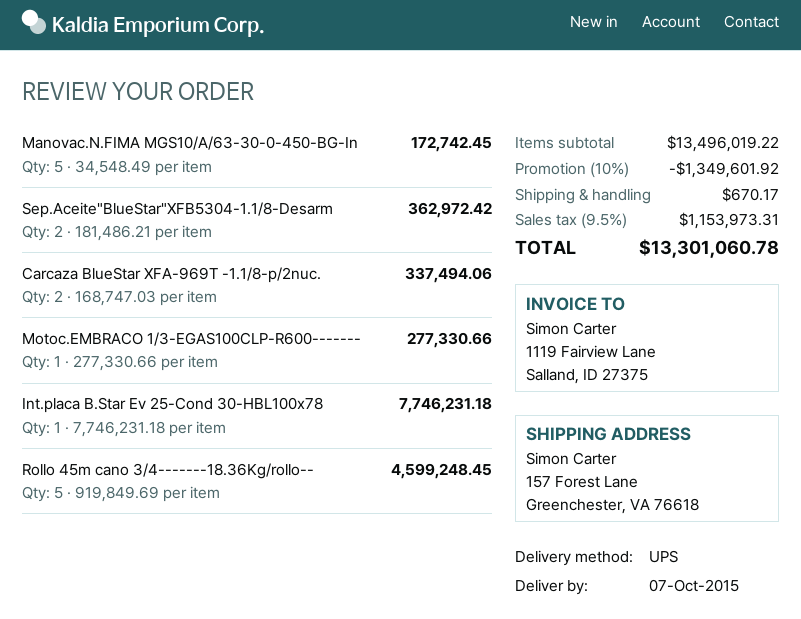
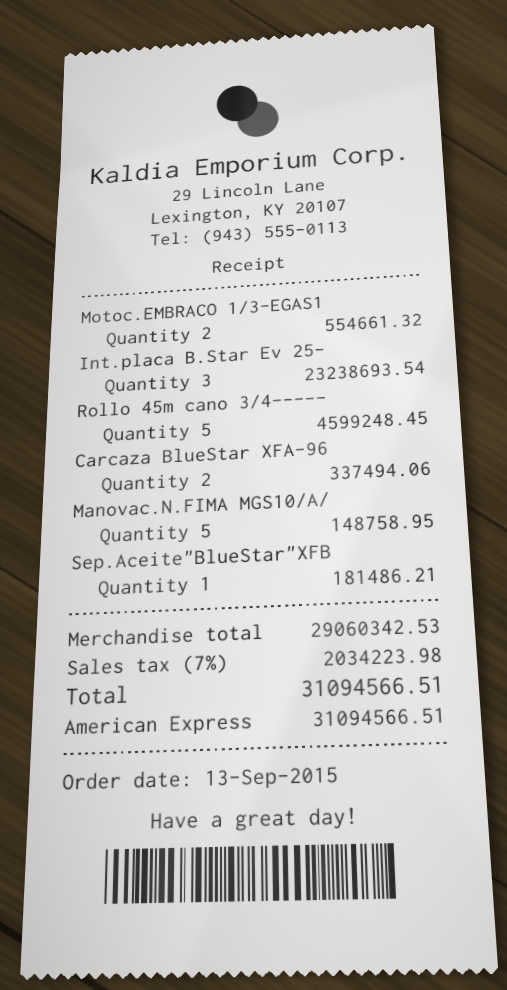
Manovac.N.FIMA MGS10/A/63-30-0-450-BG-In: 5 for 172742.45 -> 5 for 148758.95
Sep.Aceite"BlueStar"XFB5304-1.1/8-Desarm: 2 for 362972.42 -> 1 for 181486.21
Motoc.EMBRACO 1/3-EGAS100CLP-R600-------: 1 for 277330.66 -> 2 for 554661.32
Int.placa B.Star Ev 25-Cond 30-HBL100x78: 1 for 7746231.18 -> 3 for 23238693.54
subtotal: 13496019.22 -> 29060342.53
discount: 10% = 1349601.92 -> none
shipping: 670.17 -> none
tax: 9.5% = 1153973.31 -> 7% = 2034223.98
total: 13301060.78 -> 31094566.51

